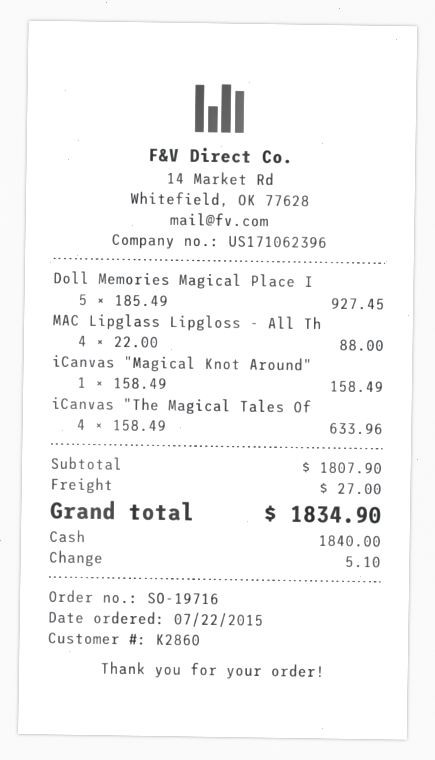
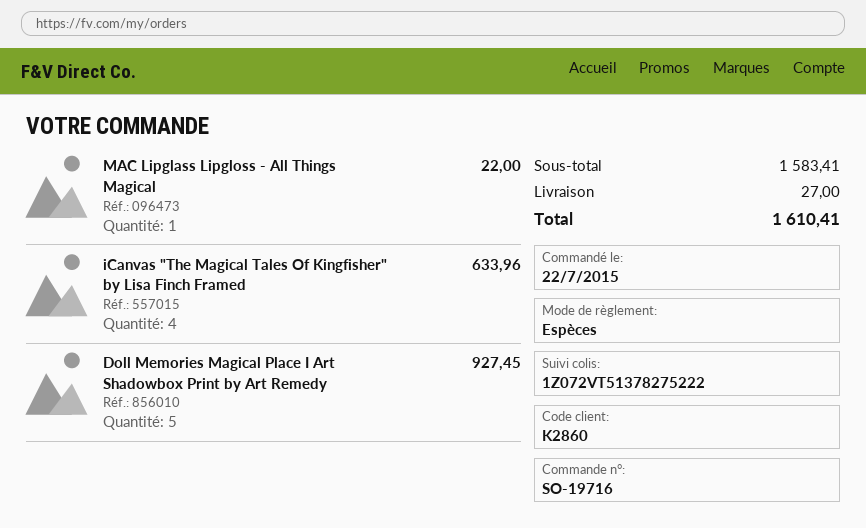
MAC Lipglass Lipgloss - All Th: 4 for 88.00 -> 1 for 22.00
iCanvas "Magical Knot Around": 1 for 158.49 -> none
subtotal: 1807.90 -> 1583.41
total: 1834.90 -> 1610.41

